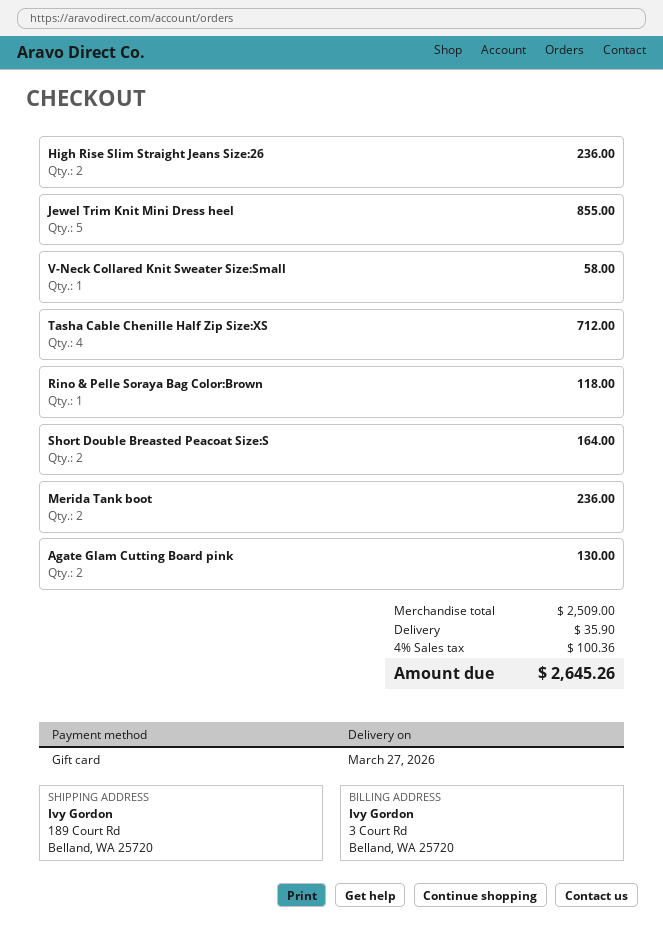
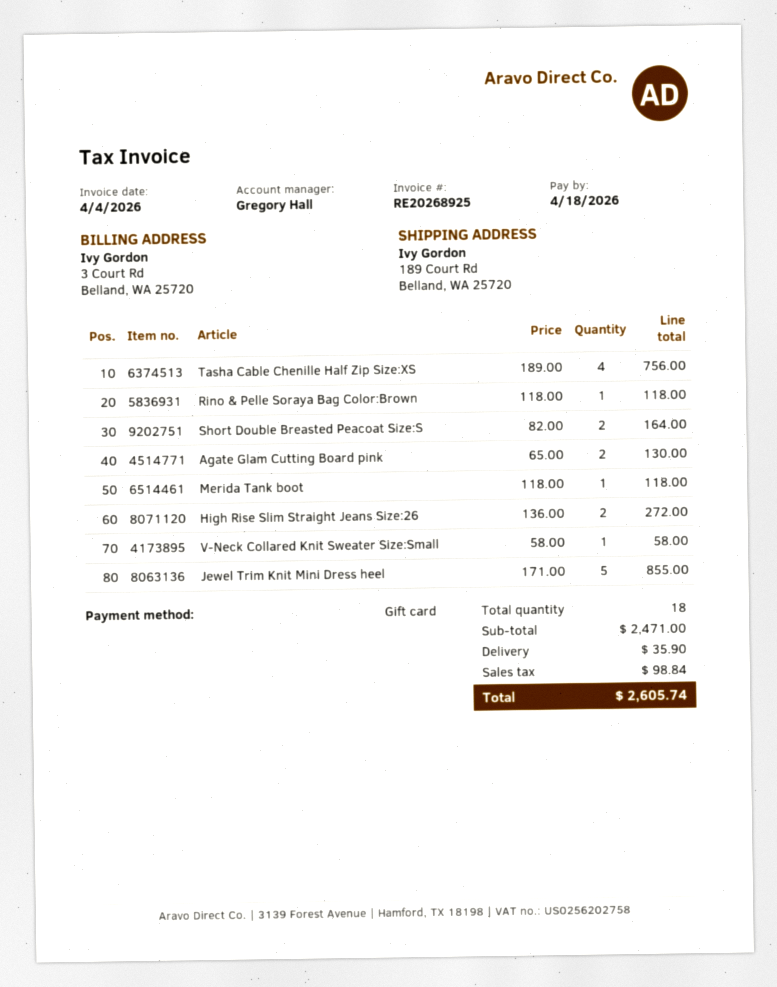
High Rise Slim Straight Jeans Size:26: 2 for 236.00 -> 2 for 272.00
Tasha Cable Chenille Half Zip Size:XS: 4 for 712.00 -> 4 for 756.00
Merida Tank boot: 2 for 236.00 -> 1 for 118.00
subtotal: 2509.00 -> 2471.00
tax: 100.36 -> 98.84
total: 2645.26 -> 2605.74

